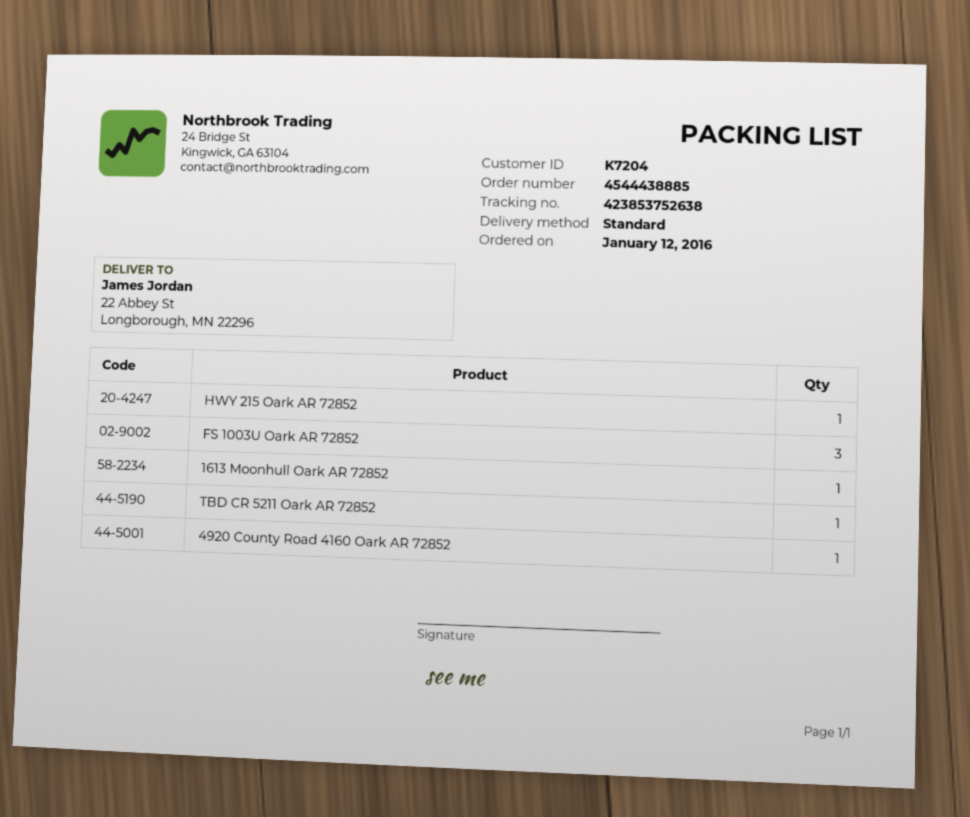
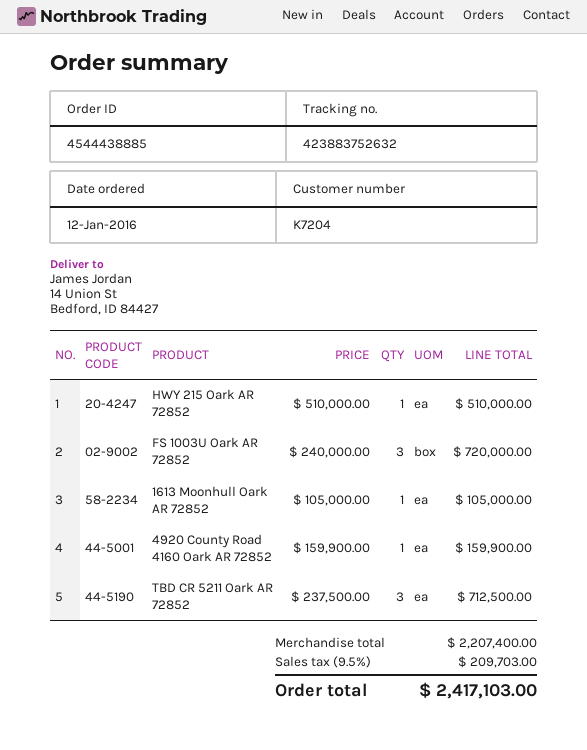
tracking number: 423853752638 -> 423883752632
ship to: 22 Abbey St, Longborough, MN 22296 -> 14 Union St, Bedford, ID 84427
TBD CR 5211 Oark AR 72852: 1 -> 3

